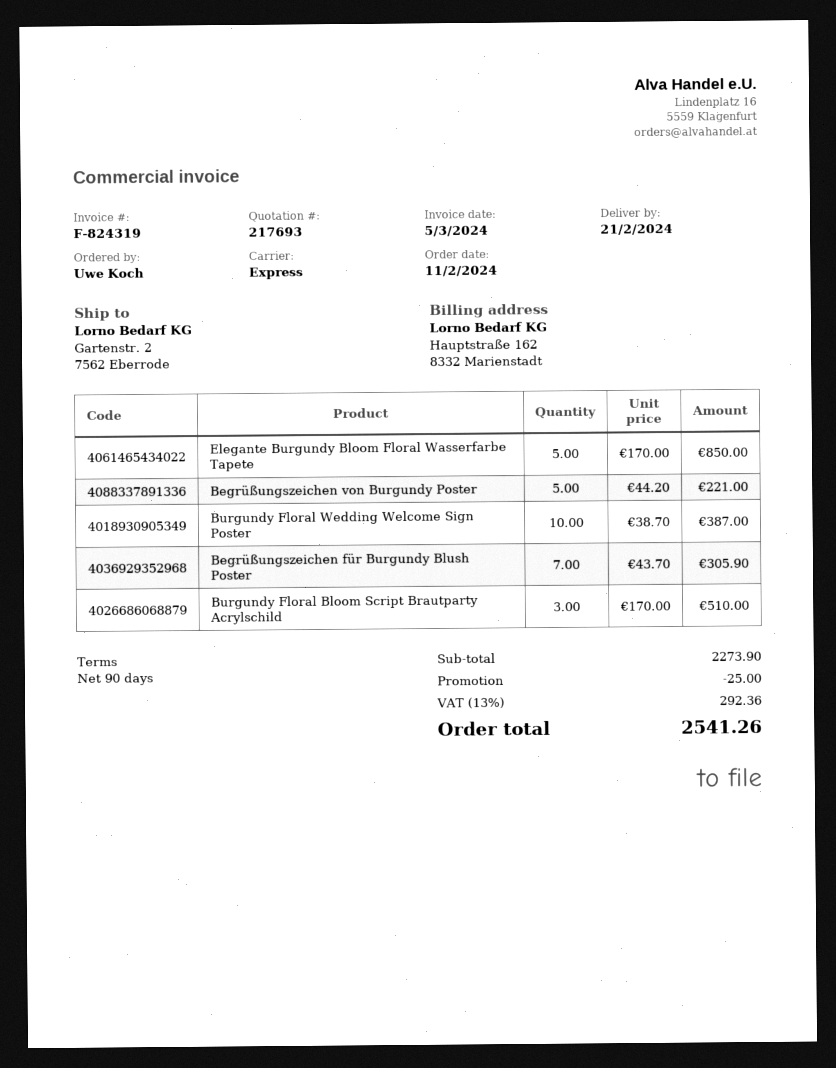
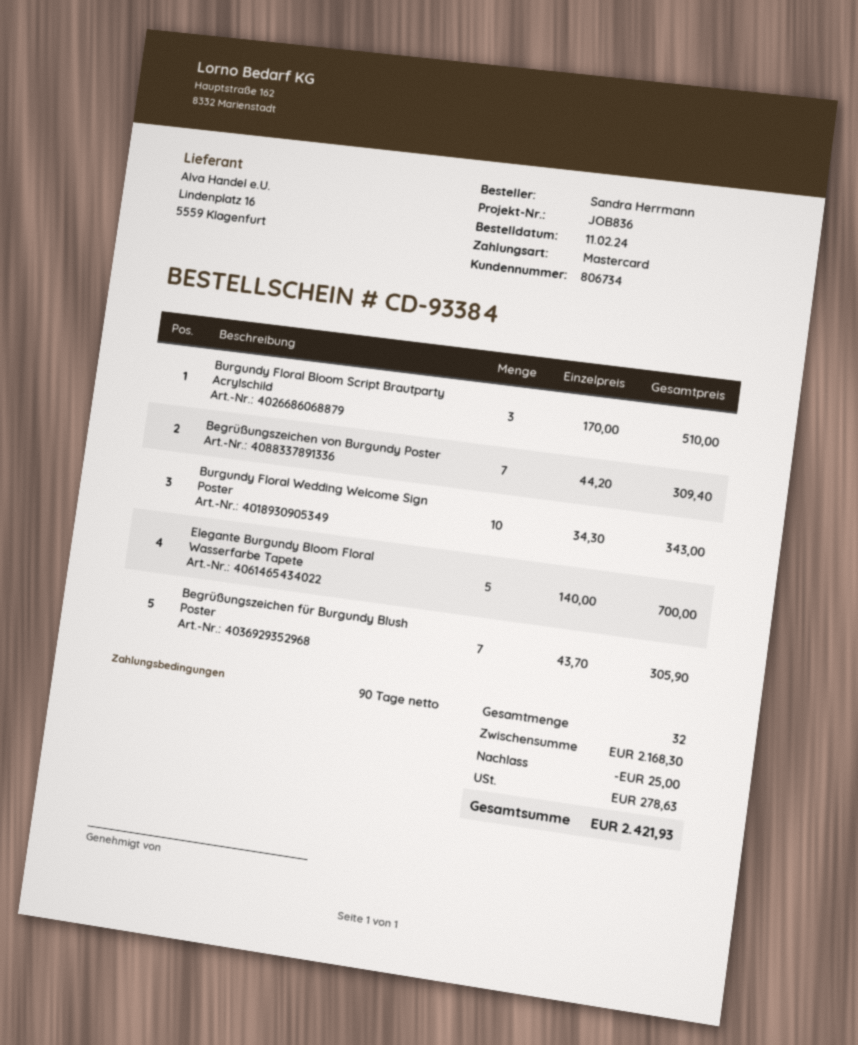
ordered by: Uwe Koch -> Sandra Herrmann
Elegante Burgundy Bloom Floral Wasserfarbe Tapete: 5 x 170.00 = 850.00 -> 5 x 140.00 = 700.00
Begrüßungszeichen von Burgundy Poster: 5 x 44.20 = 221.00 -> 7 x 44.20 = 309.40
Burgundy Floral Wedding Welcome Sign Poster: 10 x 38.70 = 387.00 -> 10 x 34.30 = 343.00
subtotal: 2273.90 -> 2168.30
tax: 292.36 -> 278.63
total: 2541.26 -> 2421.93

